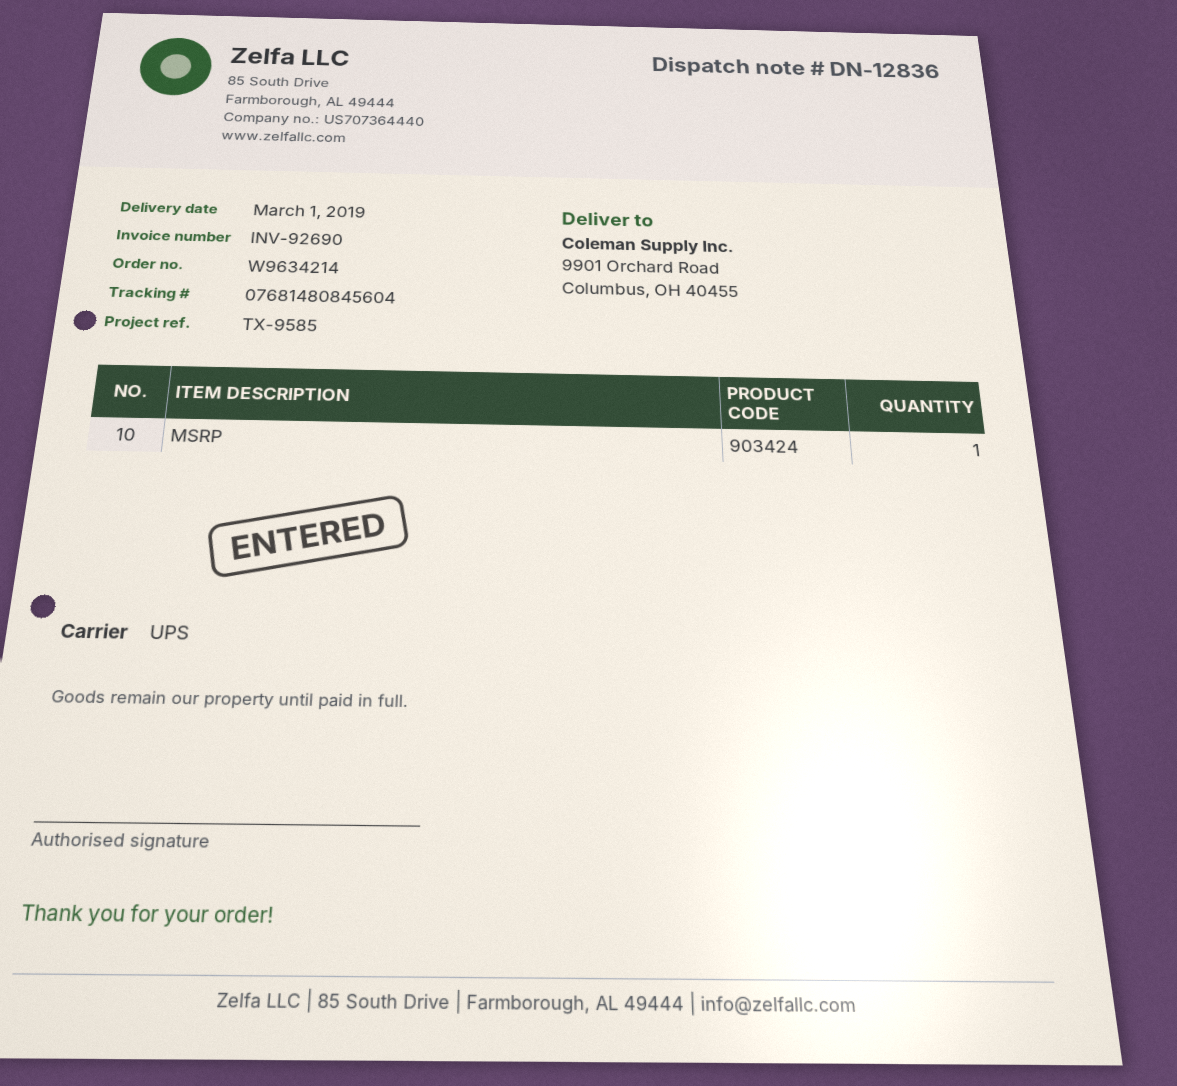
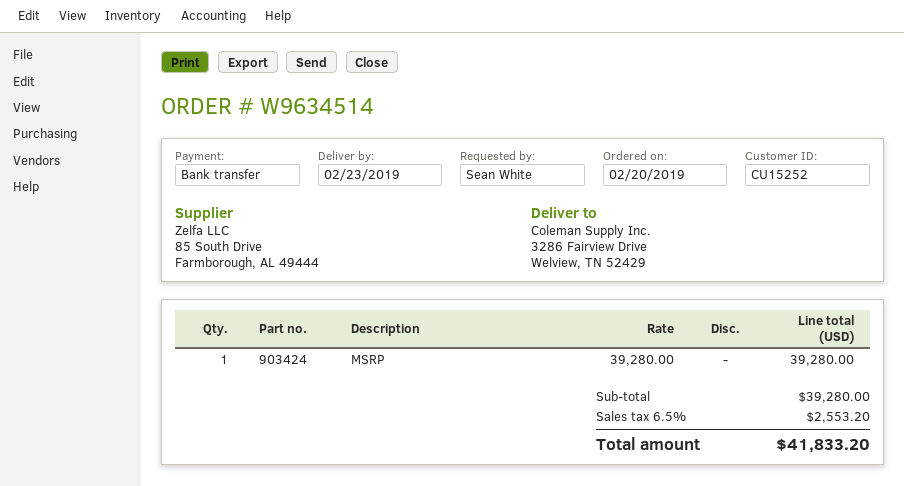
order number: W9634214 -> W9634514
delivery date: 2019-03-01 -> 2019-02-23
ship to: 9901 Orchard Road, Columbus, OH 40455 -> 3286 Fairview Drive, Welview, TN 52429

